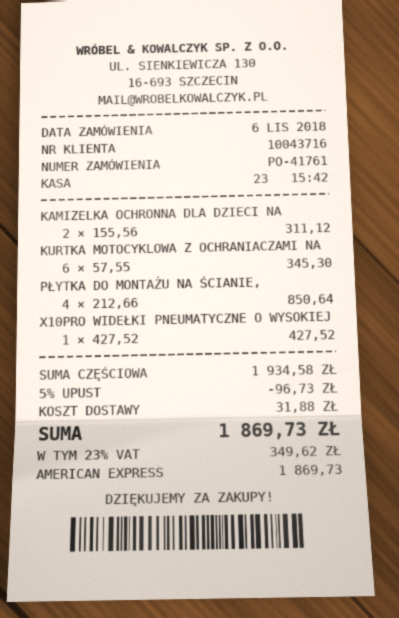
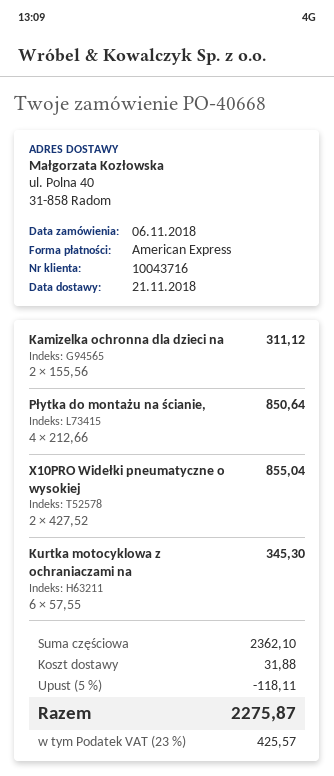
order number: PO-41761 -> PO-40668
X10PRO WIDEŁKI PNEUMATYCZNE O WYSOKIEJ: 1 x 427.52 = 427.52 -> 2 x 427.52 = 855.04
subtotal: 1934.58 -> 2362.10
discount: 5% = 96.73 -> 5% = 118.11
tax: 23% = 349.62 -> 23% = 425.57
total: 1869.73 -> 2275.87

